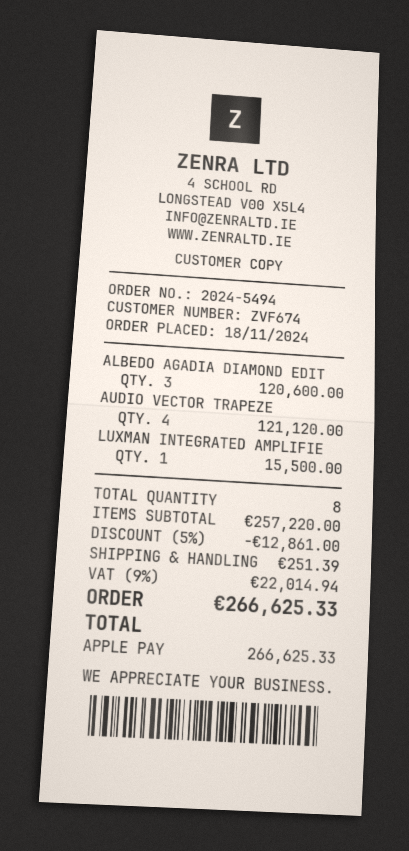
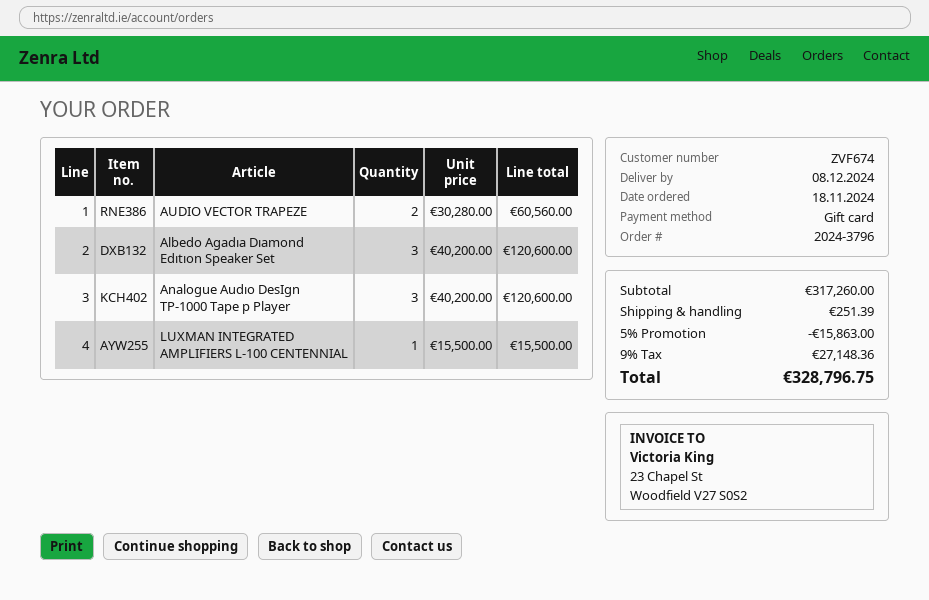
order number: 2024-5494 -> 2024-3796
payment method: Apple Pay -> gift card
AUDIO VECTOR TRAPEZE: 4 for 121120.00 -> 2 for 60560.00
Analogue Audıo DesIgn TP-1000 Tape p Player: none -> 3 for 120600.00
subtotal: 257220.00 -> 317260.00
discount: 5% = 12861.00 -> 5% = 15863.00
tax: 9% = 22014.94 -> 9% = 27148.36
total: 266625.33 -> 328796.75

